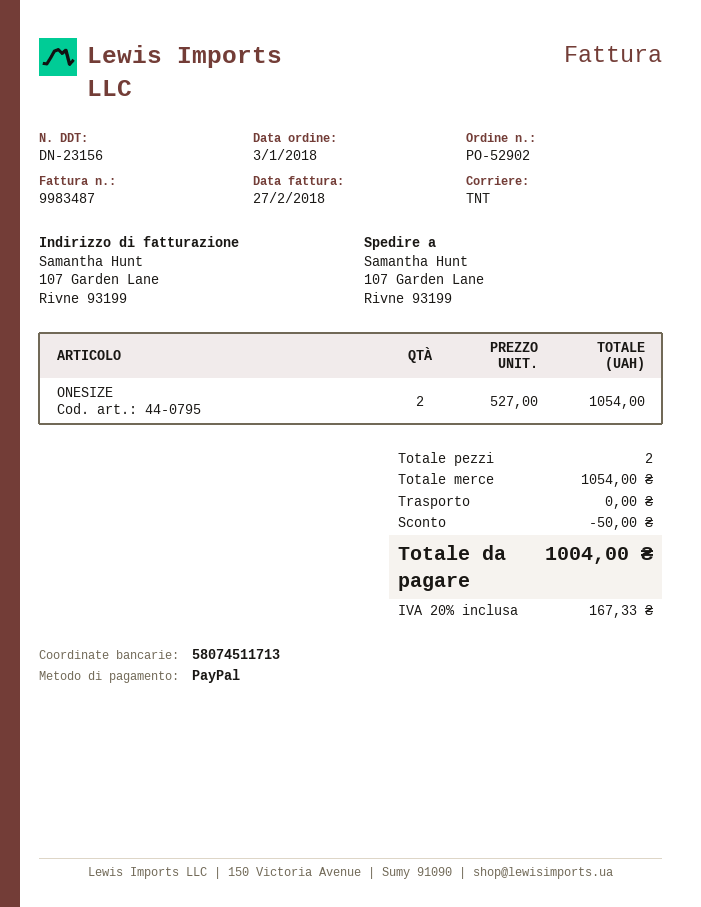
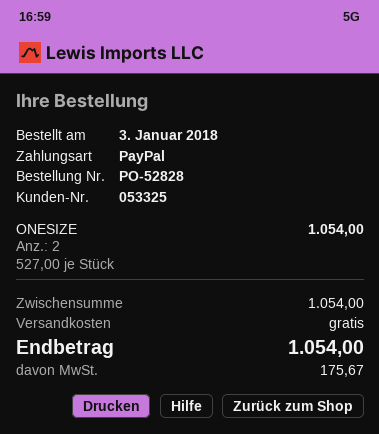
order number: PO-52902 -> PO-52828
discount: 50.00 -> none
tax: 167.33 -> 175.67
total: 1004.00 -> 1054.00

